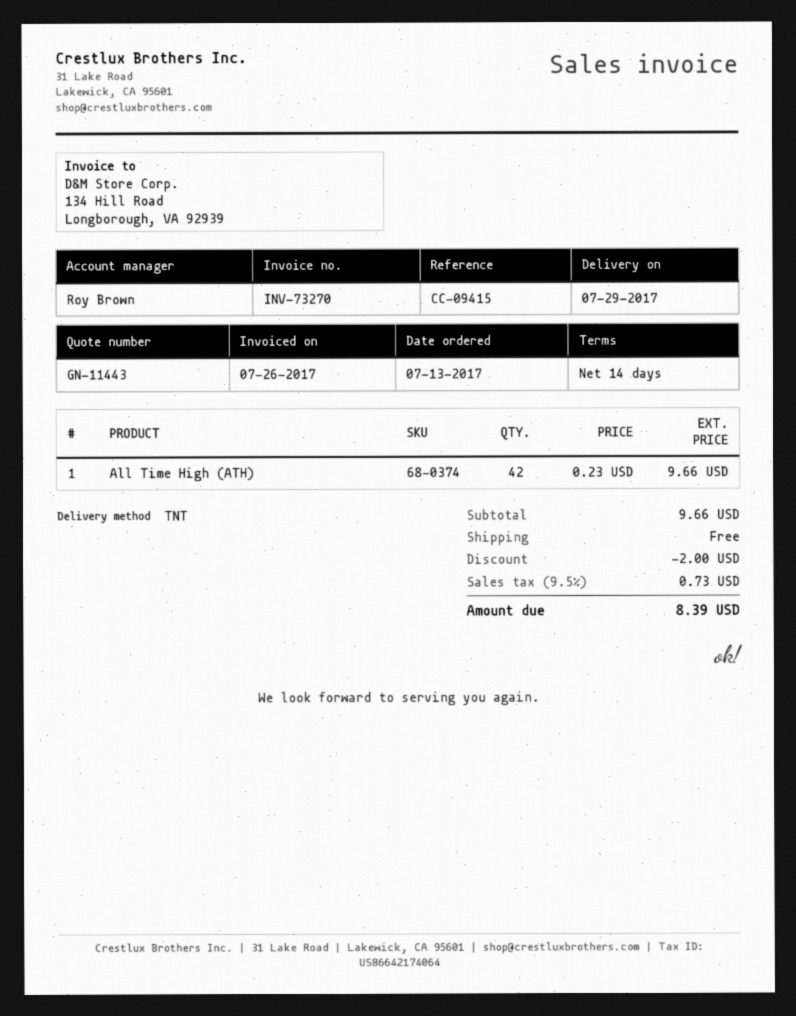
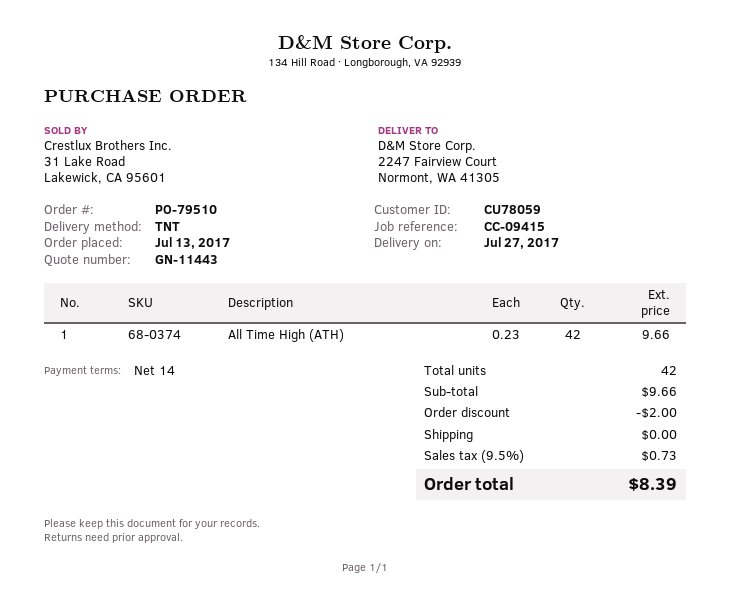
delivery date: 2017-07-29 -> 2017-07-27

